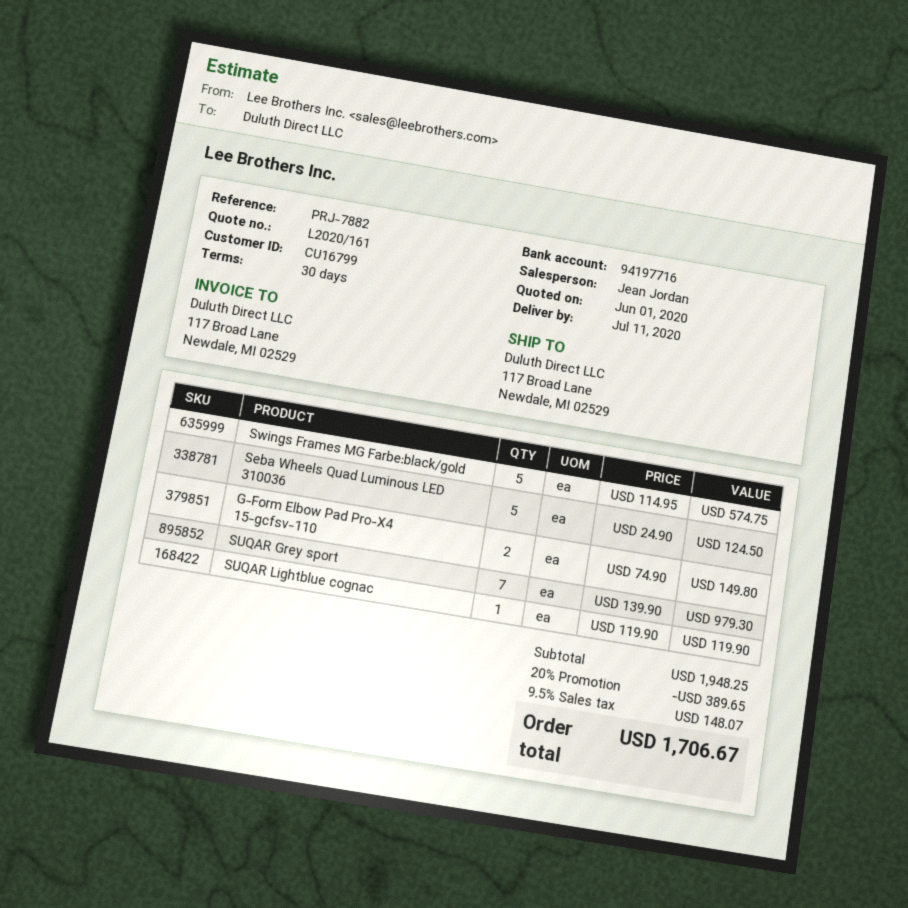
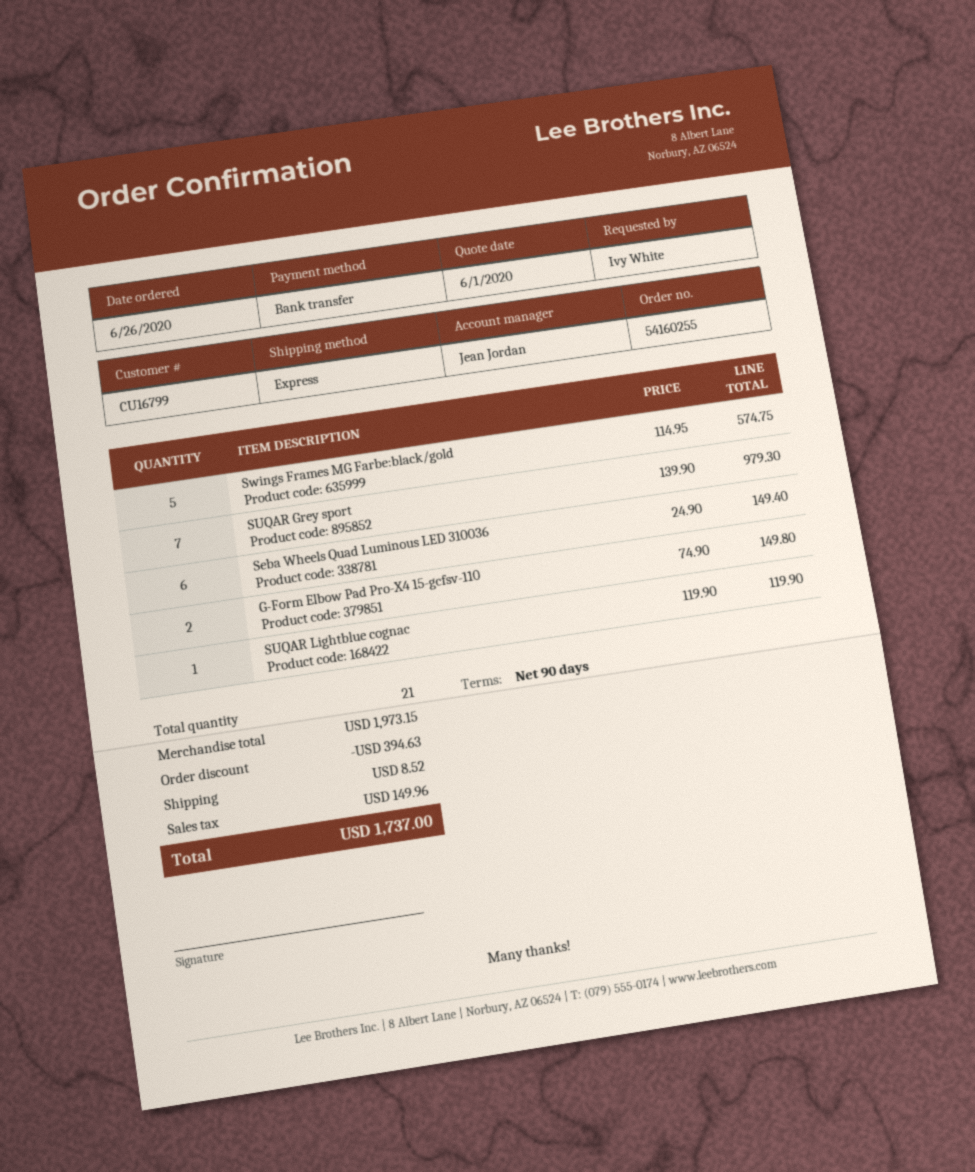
payment terms: 30 days -> 90 days
Seba Wheels Quad Luminous LED 310036: 5 x 24.90 = 124.50 -> 6 x 24.90 = 149.40
subtotal: 1948.25 -> 1973.15
discount: 389.65 -> 394.63
shipping: none -> 8.52
tax: 148.07 -> 149.96
total: 1706.67 -> 1737.00

